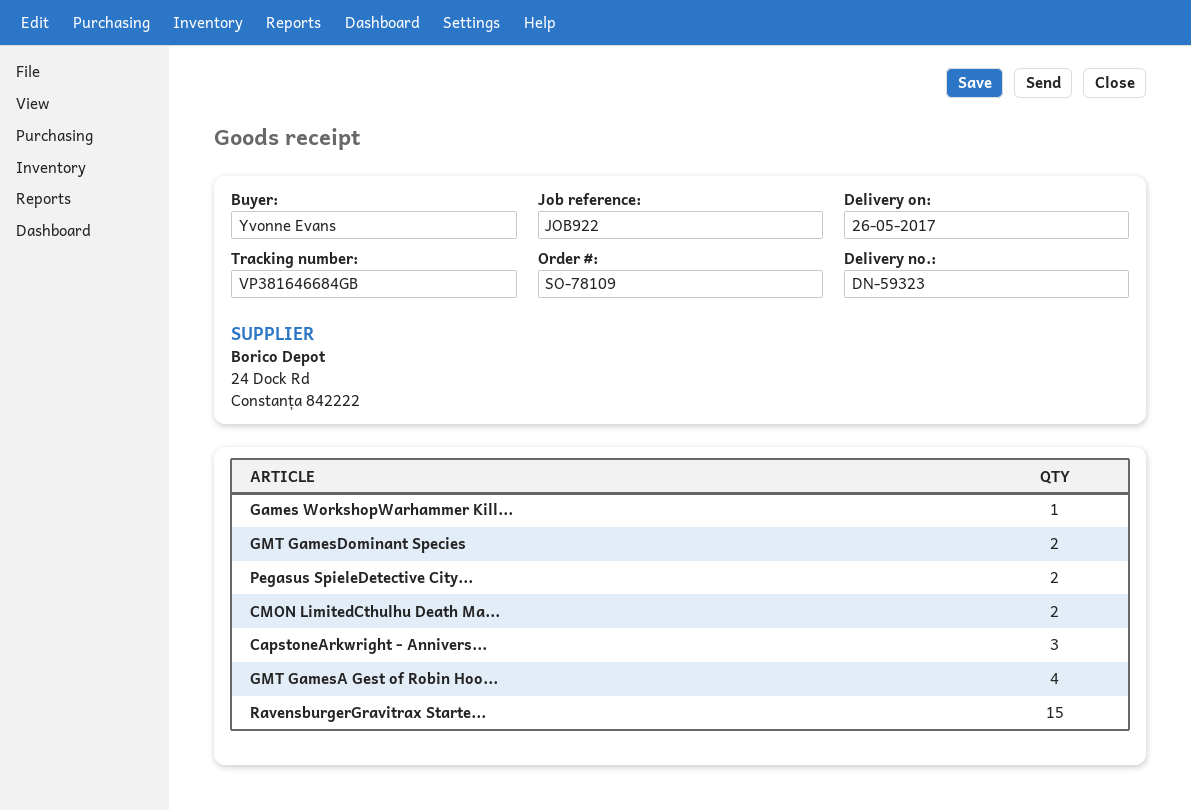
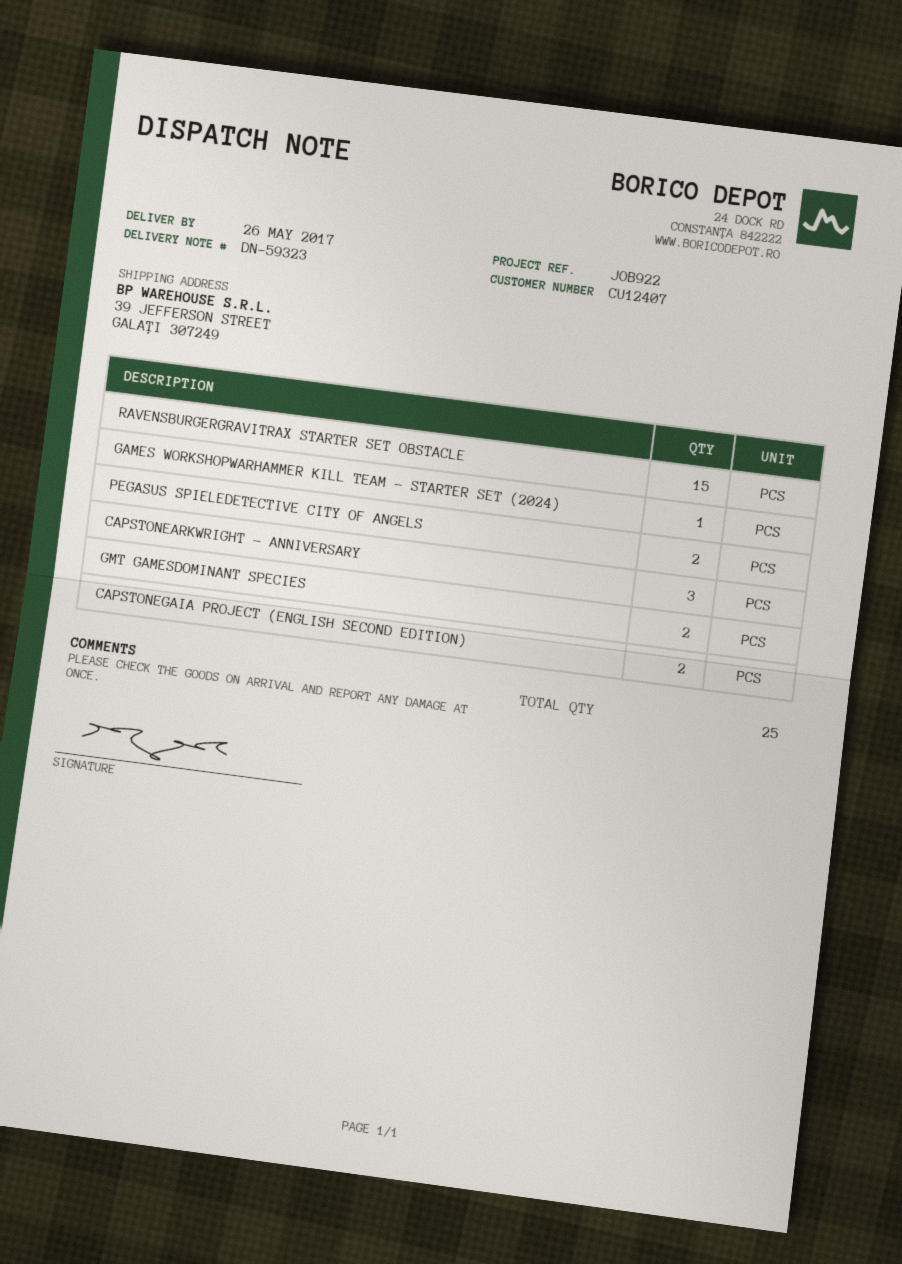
CMON LimitedCthulhu Death Ma...: 2 -> none
GMT GamesA Gest of Robin Hoo...: 4 -> none
CAPSTONEGAIA PROJECT (ENGLISH SECOND EDITION): none -> 2

